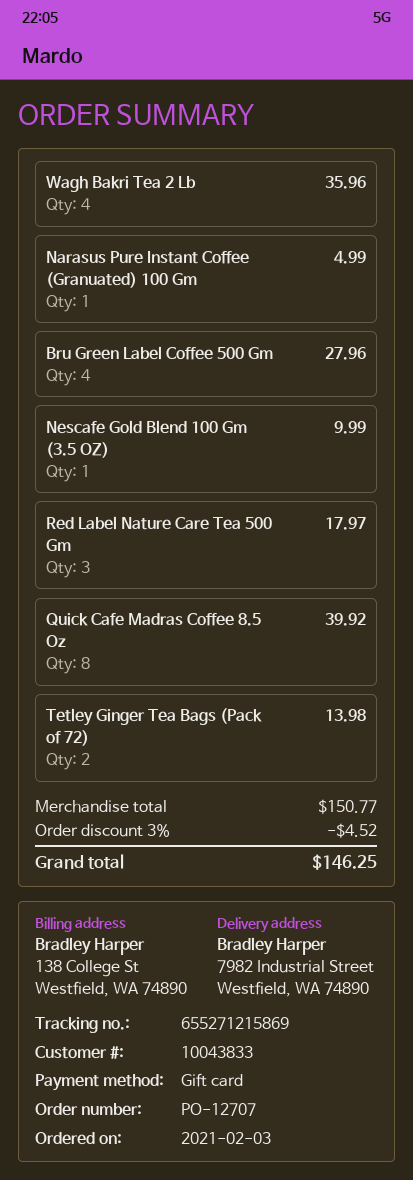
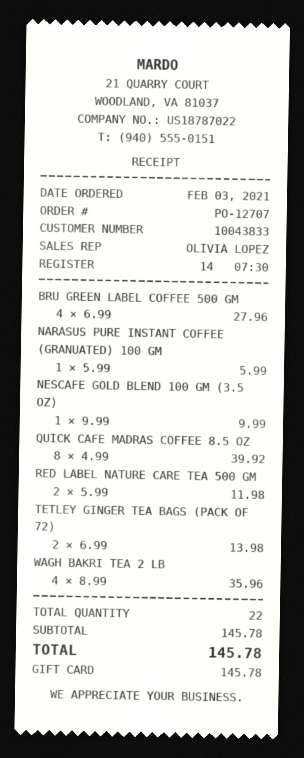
Narasus Pure Instant Coffee (Granuated) 100 Gm: 1 for 4.99 -> 1 for 5.99
Red Label Nature Care Tea 500 Gm: 3 for 17.97 -> 2 for 11.98
subtotal: 150.77 -> 145.78
discount: 3% = 4.52 -> none
total: 146.25 -> 145.78

